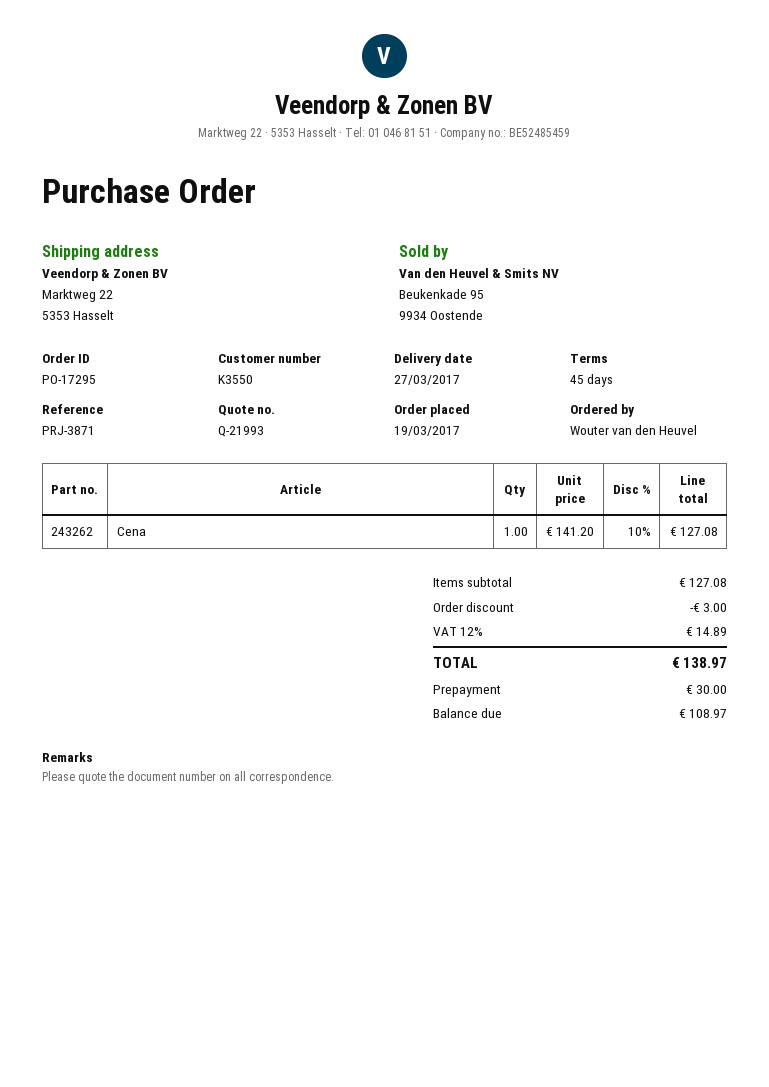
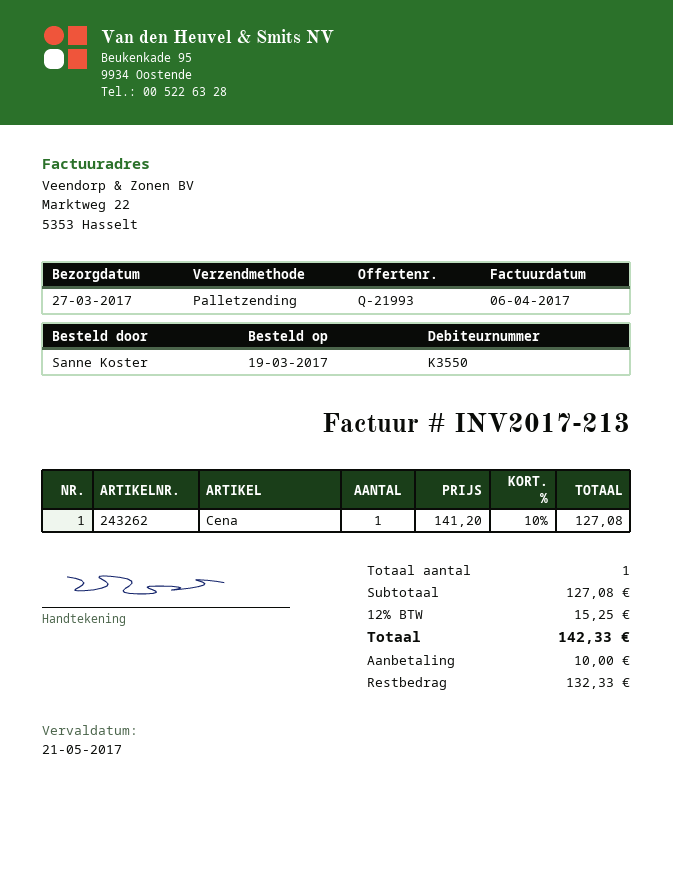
ordered by: Wouter van den Heuvel -> Sanne Koster
discount: 3.00 -> none
tax: 12% = 14.89 -> 12% = 15.25
total: 138.97 -> 142.33
deposit: 30.00 -> 10.00
balance: 108.97 -> 132.33

